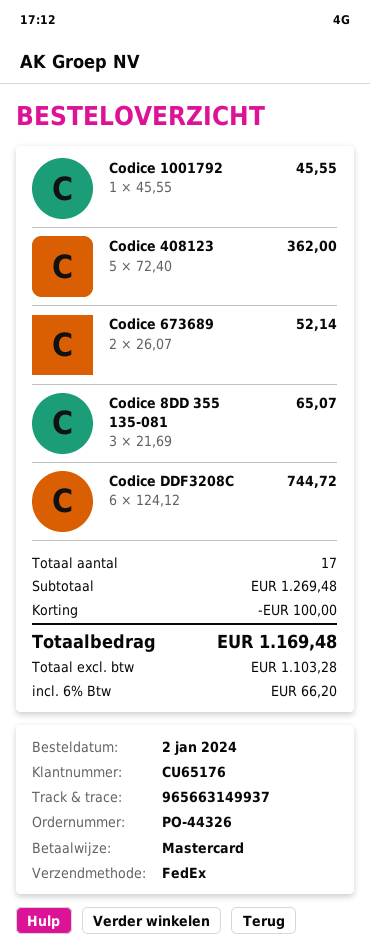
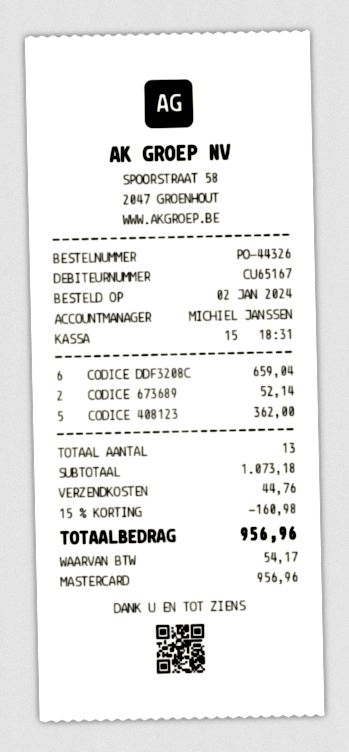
customer number: CU65176 -> CU65167
Codice 1001792: 1 for 45.55 -> none
Codice 8DD 355 135-081: 3 for 65.07 -> none
Codice DDF3208C: 6 for 744.72 -> 6 for 659.04
total quantity: 17 -> 13
subtotal: 1269.48 -> 1073.18
discount: 100.00 -> 160.98
shipping: none -> 44.76
tax: 66.20 -> 54.17
total: 1169.48 -> 956.96

